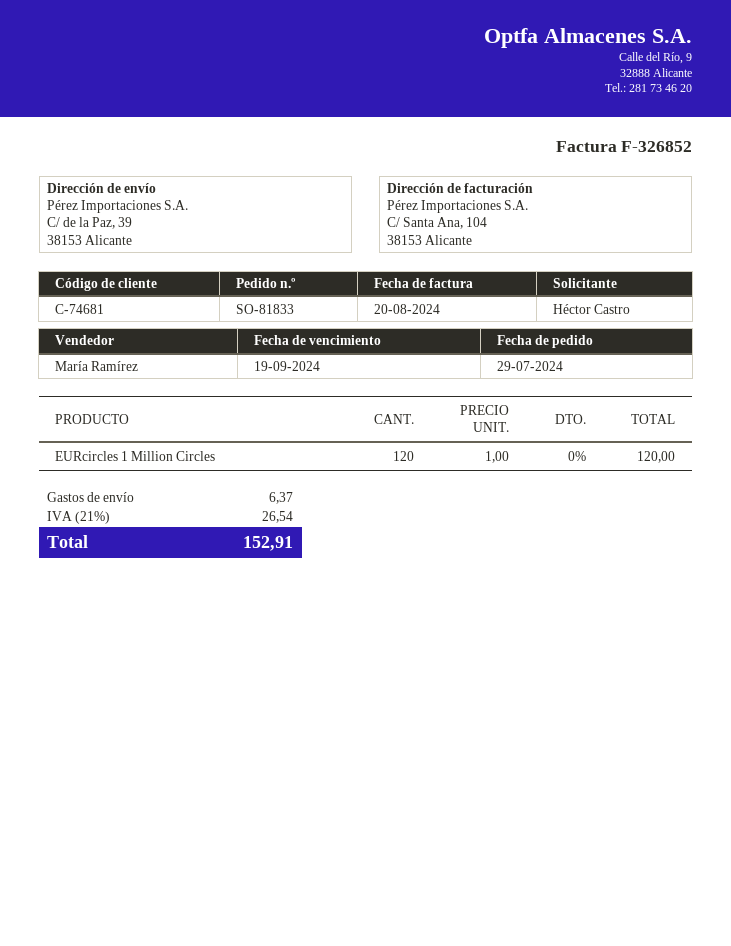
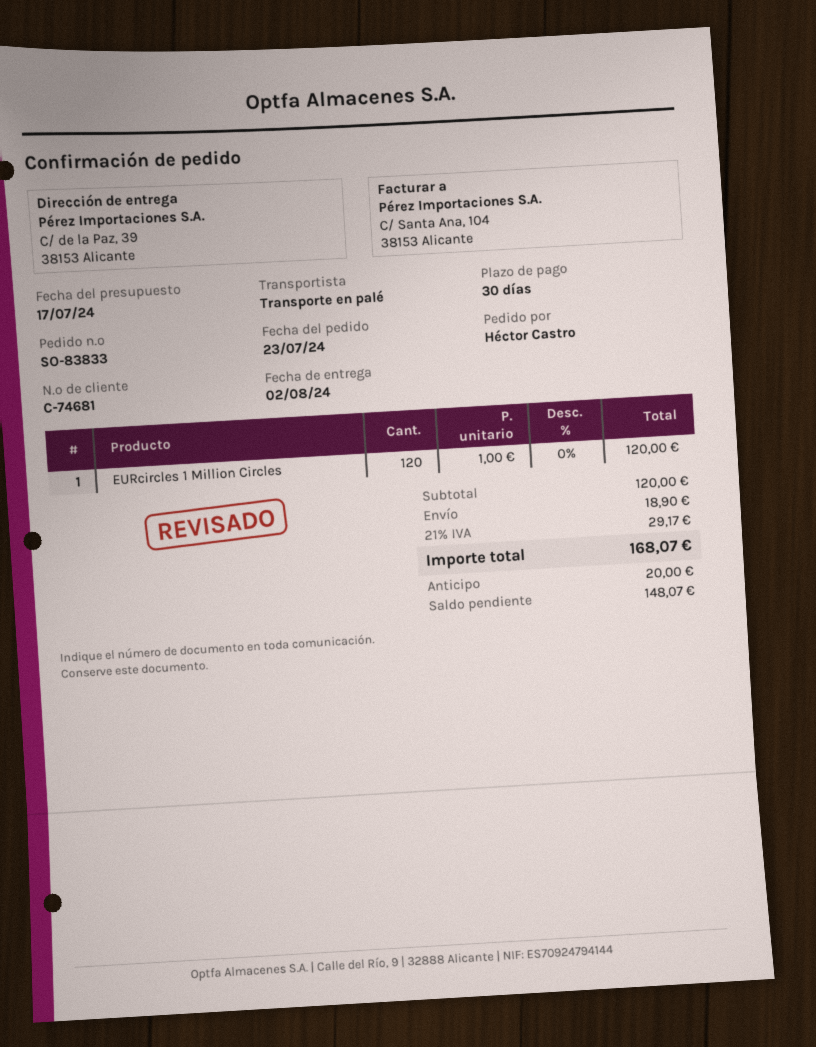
order number: SO-81833 -> SO-83833
order date: 2024-07-29 -> 2024-07-23
shipping: 6.37 -> 18.90
tax: 21% = 26.54 -> 21% = 29.17
total: 152.91 -> 168.07

